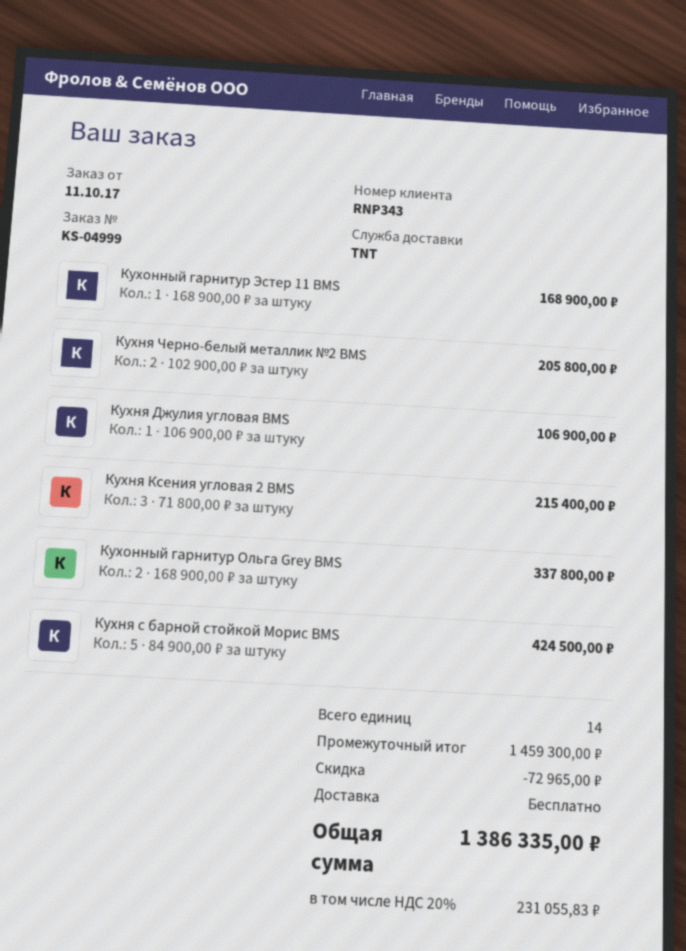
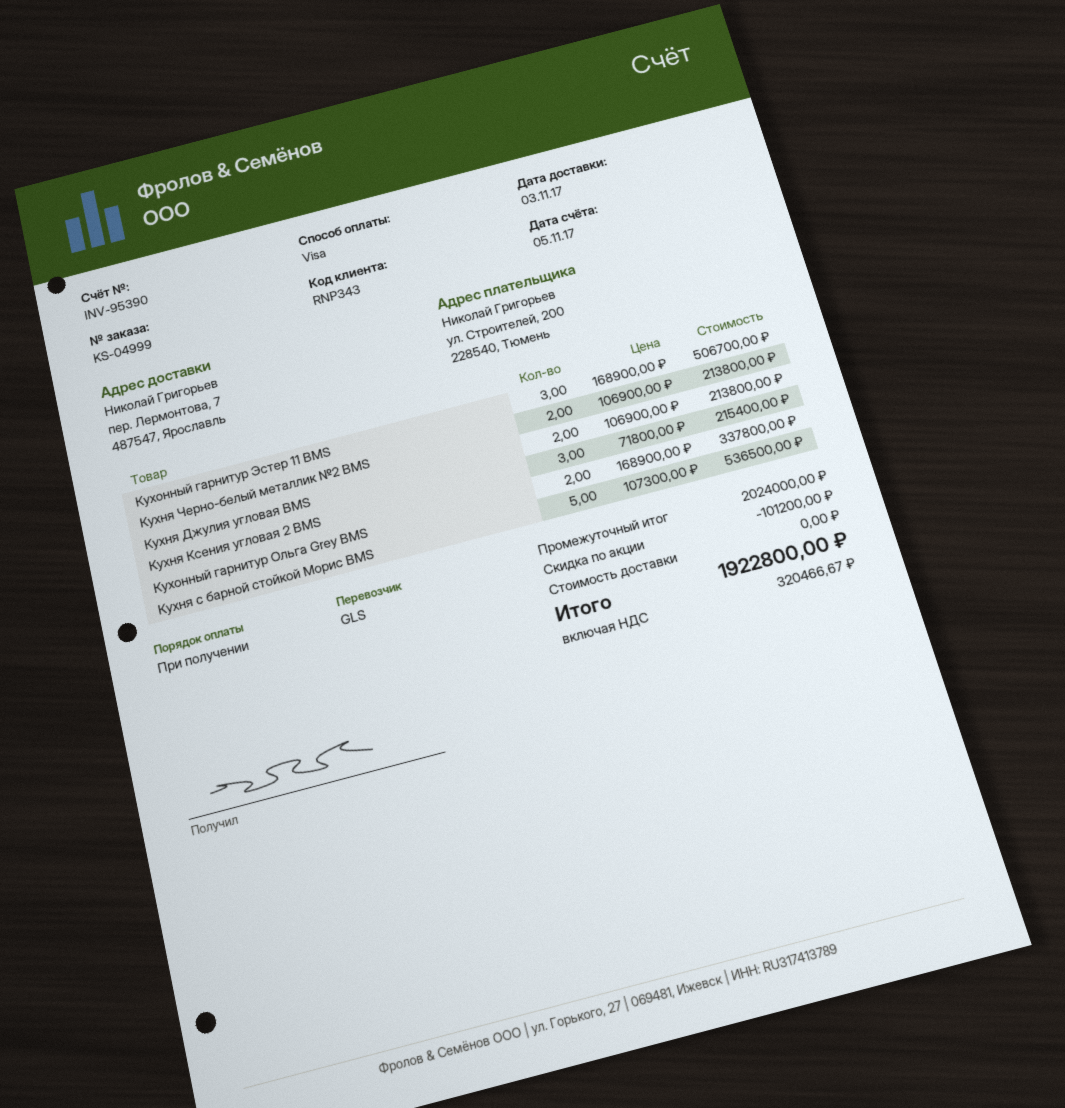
shipping method: TNT -> GLS
Кухонный гарнитур Эстер 11 BMS: 1 x 168900.00 = 168900.00 -> 3 x 168900.00 = 506700.00
Кухня Черно-белый металлик №2 BMS: 2 x 102900.00 = 205800.00 -> 2 x 106900.00 = 213800.00
Кухня Джулия угловая BMS: 1 x 106900.00 = 106900.00 -> 2 x 106900.00 = 213800.00
Кухня с барной стойкой Морис BMS: 5 x 84900.00 = 424500.00 -> 5 x 107300.00 = 536500.00
subtotal: 1459300.00 -> 2024000.00
discount: 72965.00 -> 101200.00
tax: 231055.83 -> 320466.67
total: 1386335.00 -> 1922800.00

